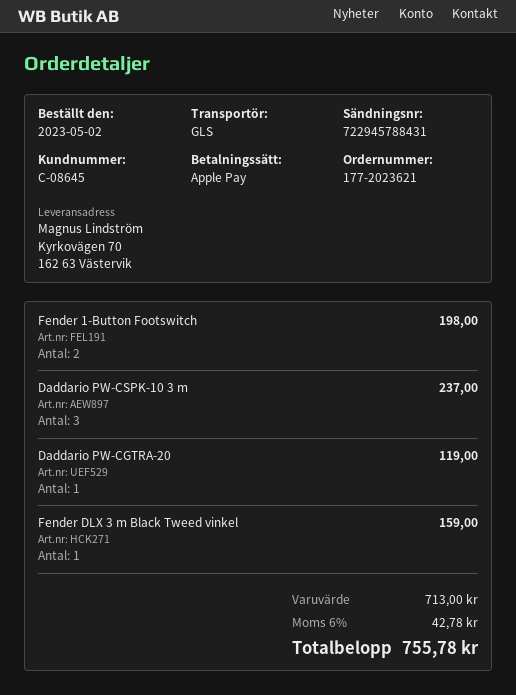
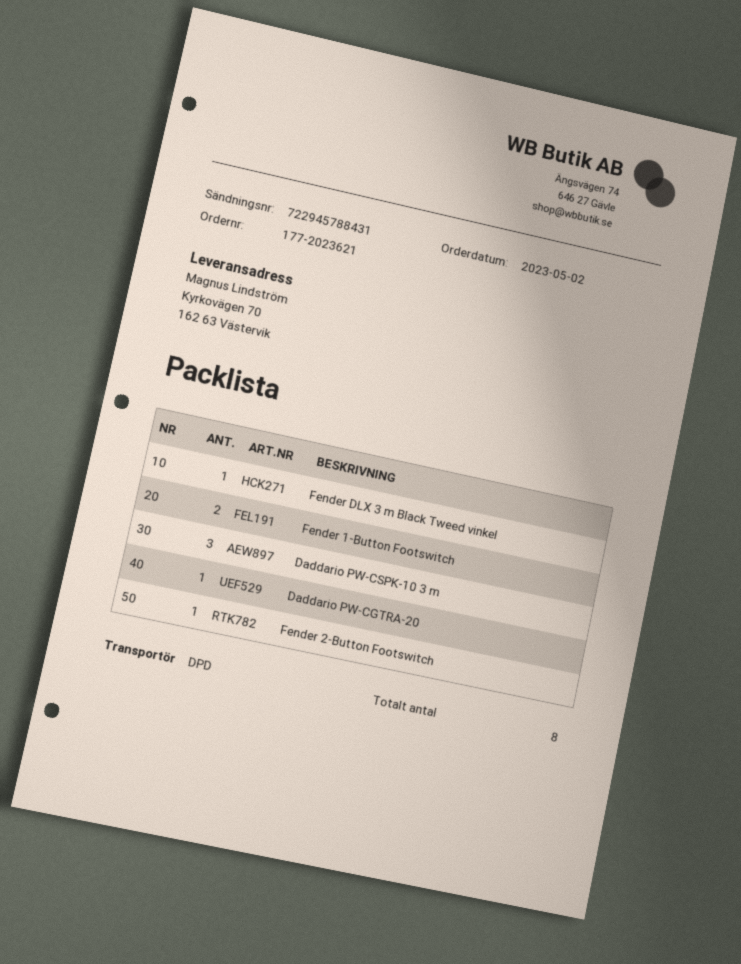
shipping method: GLS -> DPD
Fender 2-Button Footswitch: none -> 1

